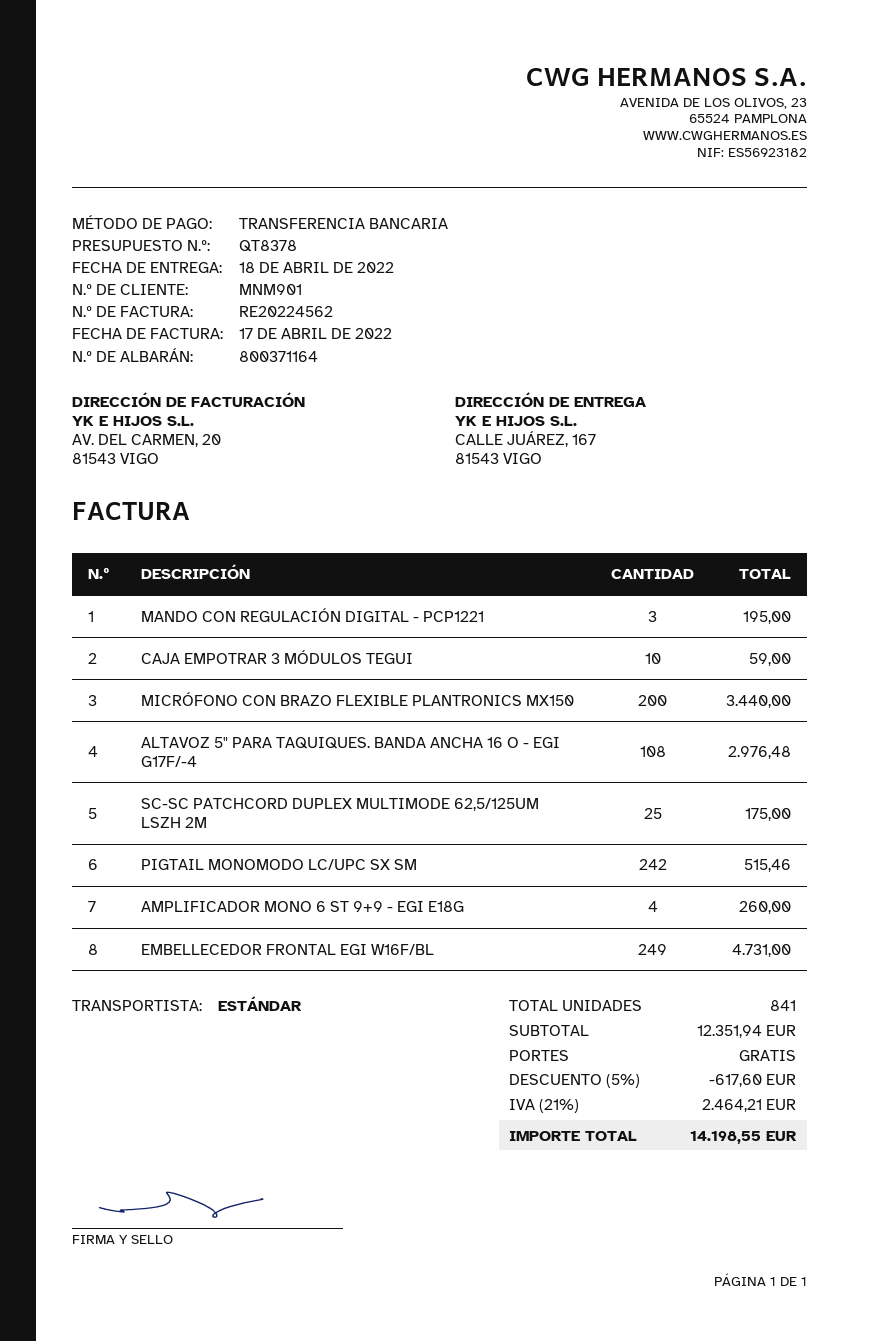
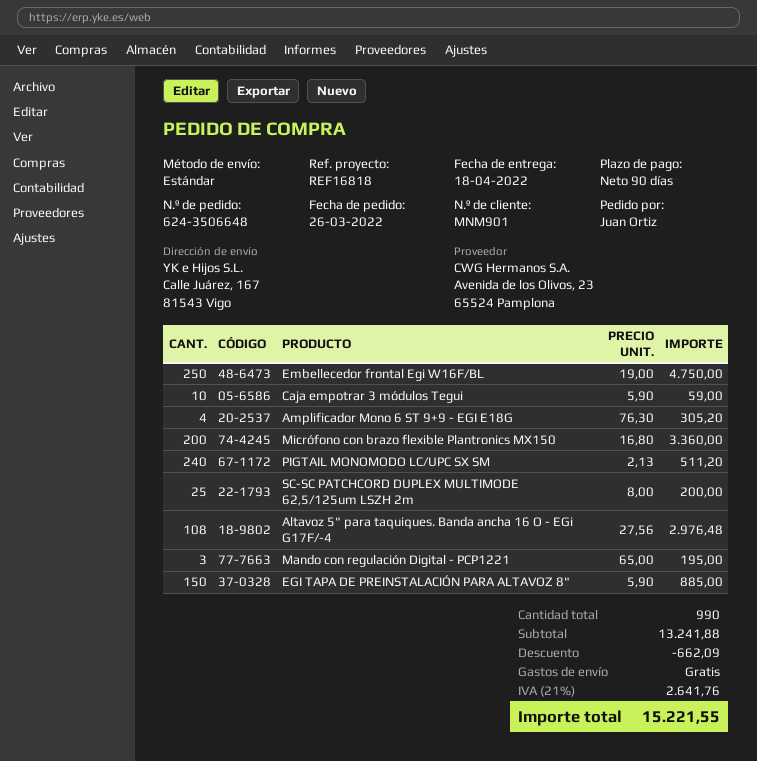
MICRÓFONO CON BRAZO FLEXIBLE PLANTRONICS MX150: 200 for 3440.00 -> 200 for 3360.00
SC-SC PATCHCORD DUPLEX MULTIMODE 62,5/125UM LSZH 2M: 25 for 175.00 -> 25 for 200.00
PIGTAIL MONOMODO LC/UPC SX SM: 242 for 515.46 -> 240 for 511.20
AMPLIFICADOR MONO 6 ST 9+9 - EGI E18G: 4 for 260.00 -> 4 for 305.20
EMBELLECEDOR FRONTAL EGI W16F/BL: 249 for 4731.00 -> 250 for 4750.00
EGI TAPA DE PREINSTALACIÓN PARA ALTAVOZ 8": none -> 150 for 885.00
total quantity: 841 -> 990
subtotal: 12351.94 -> 13241.88
discount: 617.60 -> 662.09
tax: 21% = 2464.21 -> 21% = 2641.76
total: 14198.55 -> 15221.55

